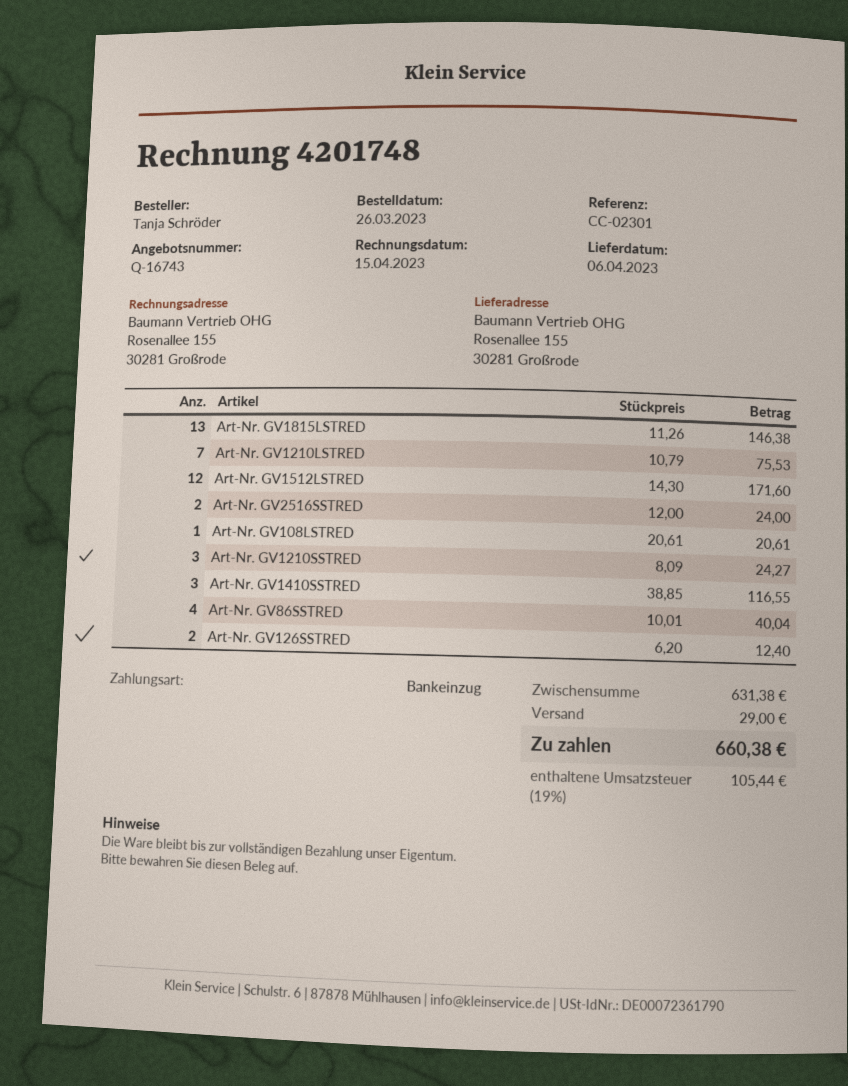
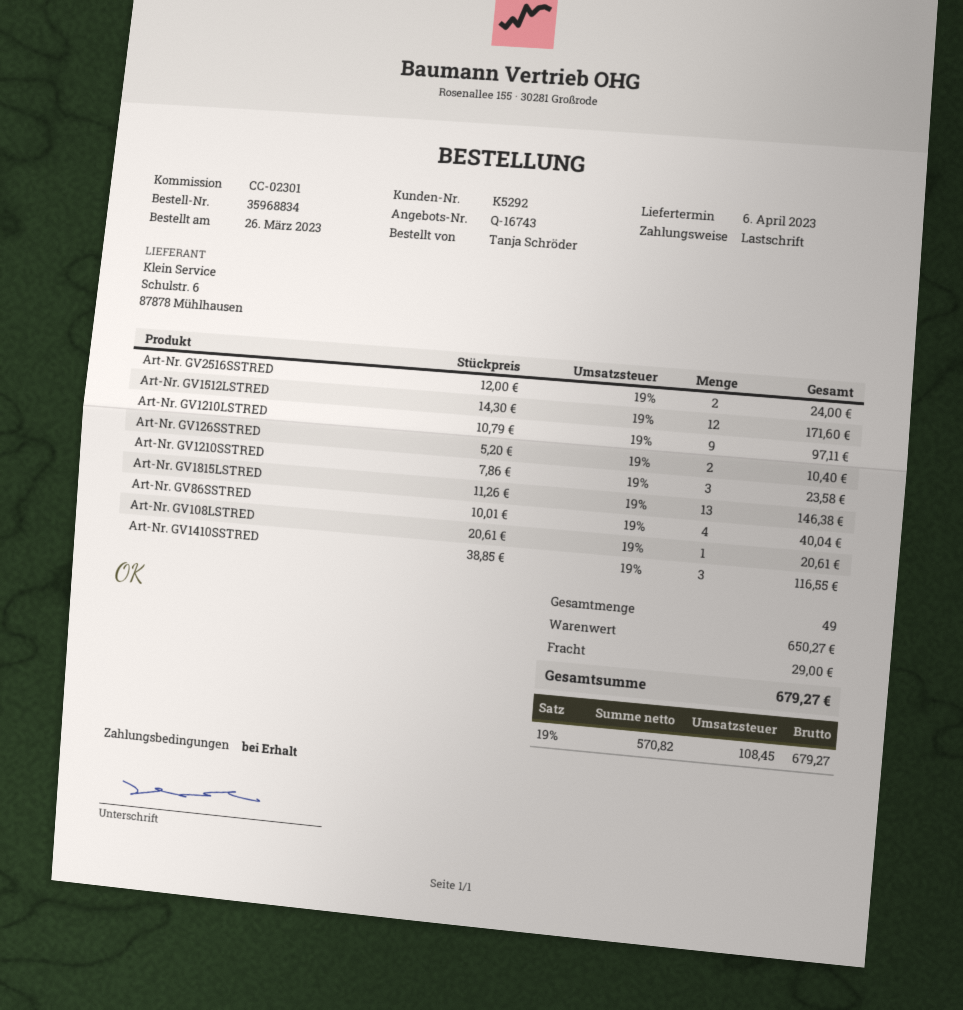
Art-Nr. GV1210LSTRED: 7 x 10.79 = 75.53 -> 9 x 10.79 = 97.11
Art-Nr. GV1210SSTRED: 3 x 8.09 = 24.27 -> 3 x 7.86 = 23.58
Art-Nr. GV126SSTRED: 2 x 6.20 = 12.40 -> 2 x 5.20 = 10.40
subtotal: 631.38 -> 650.27
tax: 19% = 105.44 -> 19% = 108.45
total: 660.38 -> 679.27

